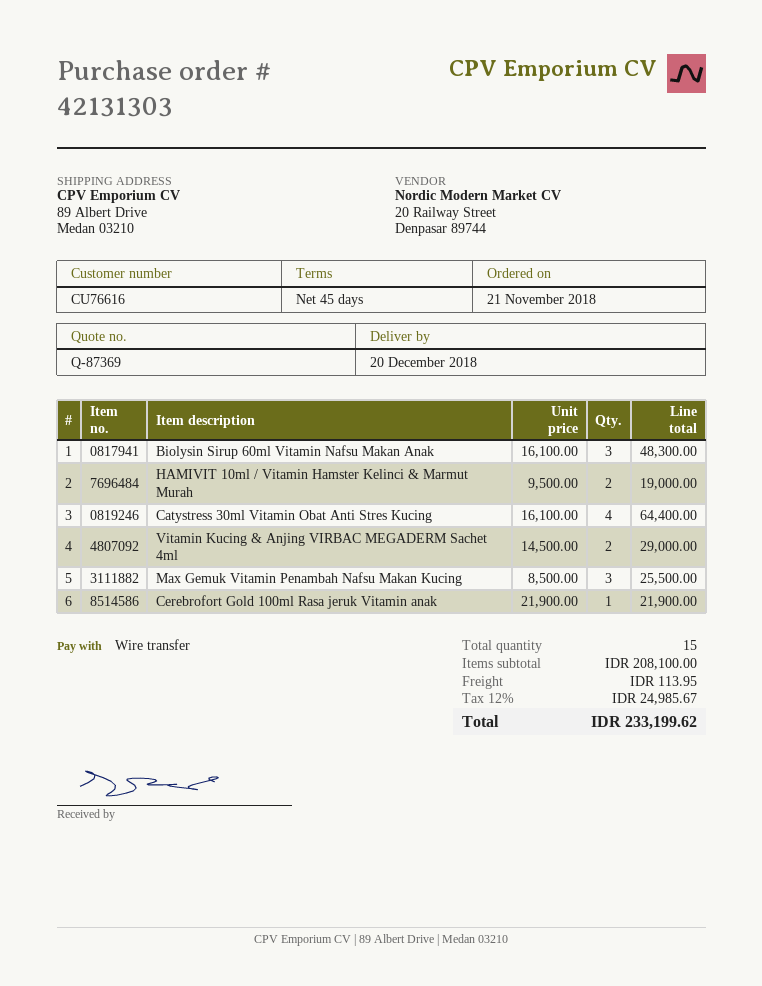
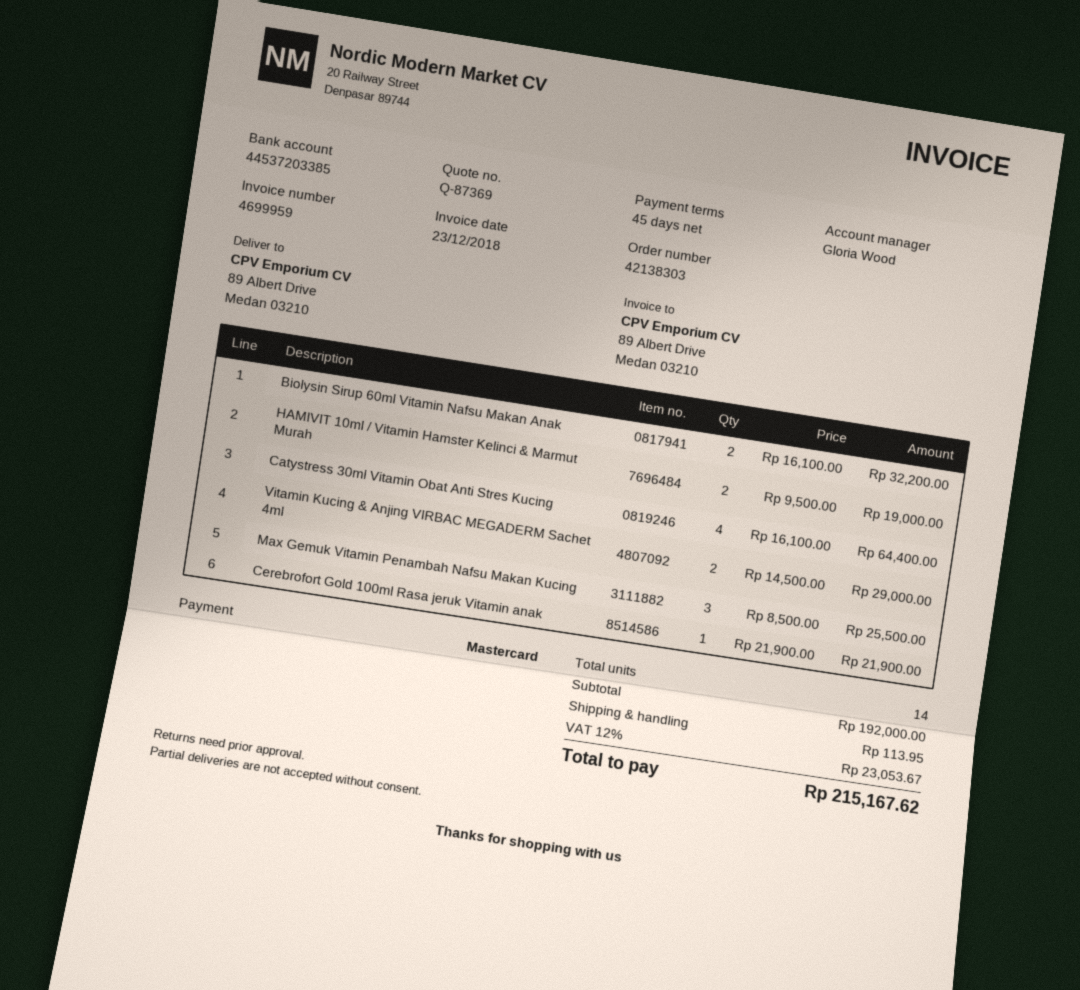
order number: 42131303 -> 42138303
payment method: bank transfer -> Mastercard
Biolysin Sirup 60ml Vitamin Nafsu Makan Anak: 3 x 16100.00 = 48300.00 -> 2 x 16100.00 = 32200.00
total quantity: 15 -> 14
subtotal: 208100.00 -> 192000.00
tax: 12% = 24985.67 -> 12% = 23053.67
total: 233199.62 -> 215167.62

